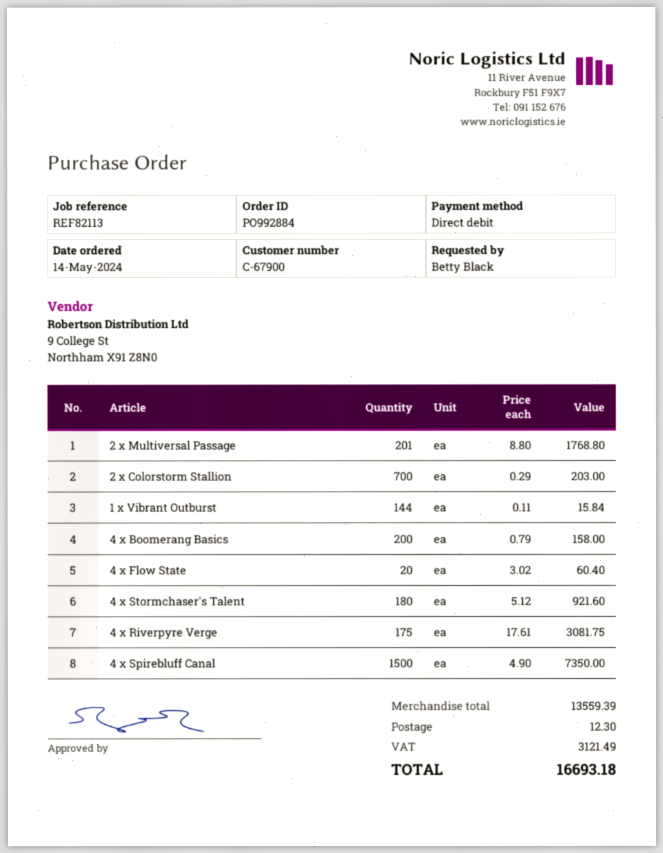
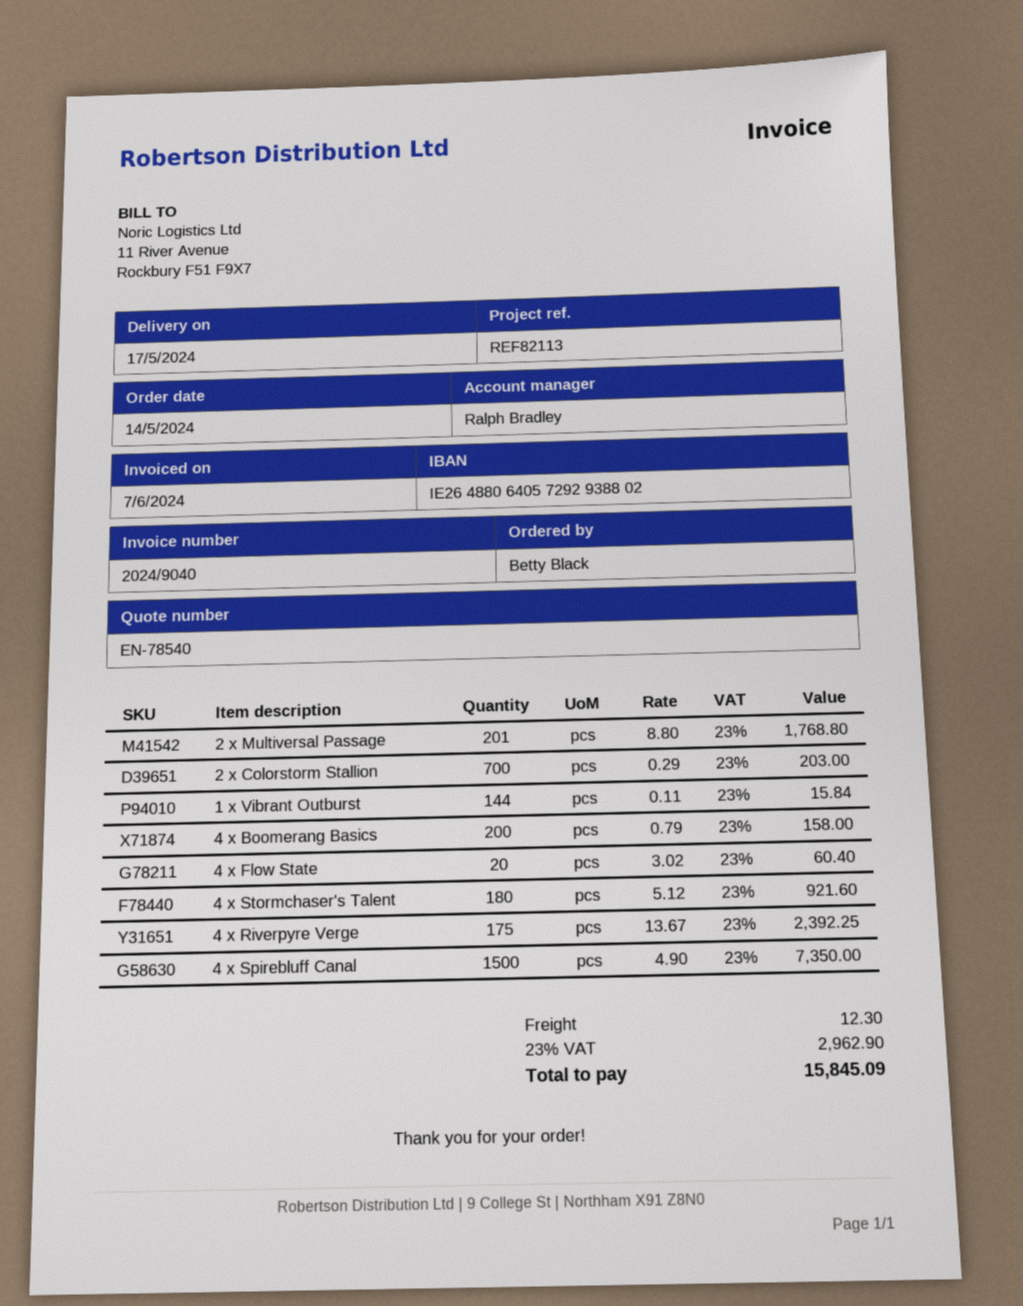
4 x Riverpyre Verge: 175 x 17.61 = 3081.75 -> 175 x 13.67 = 2392.25
tax: 3121.49 -> 2962.90
total: 16693.18 -> 15845.09

